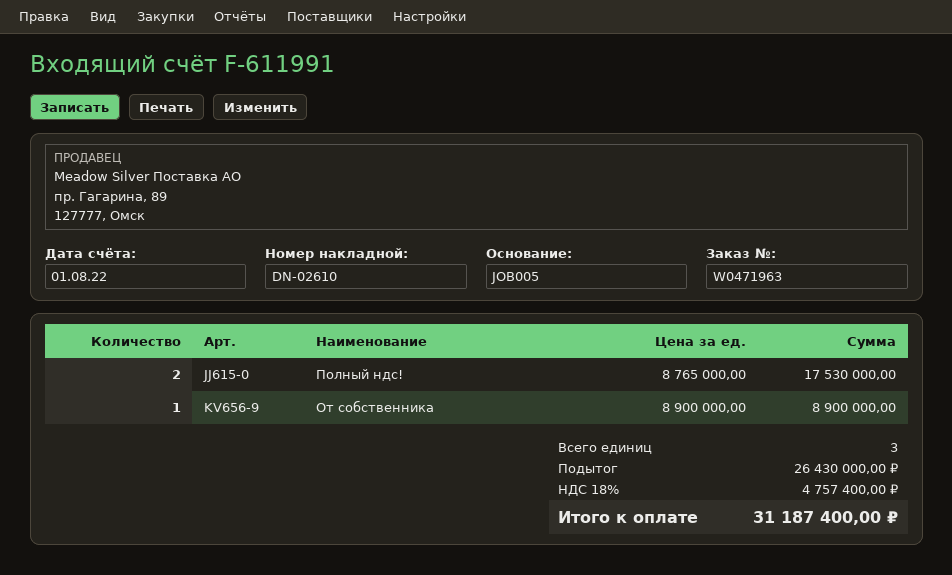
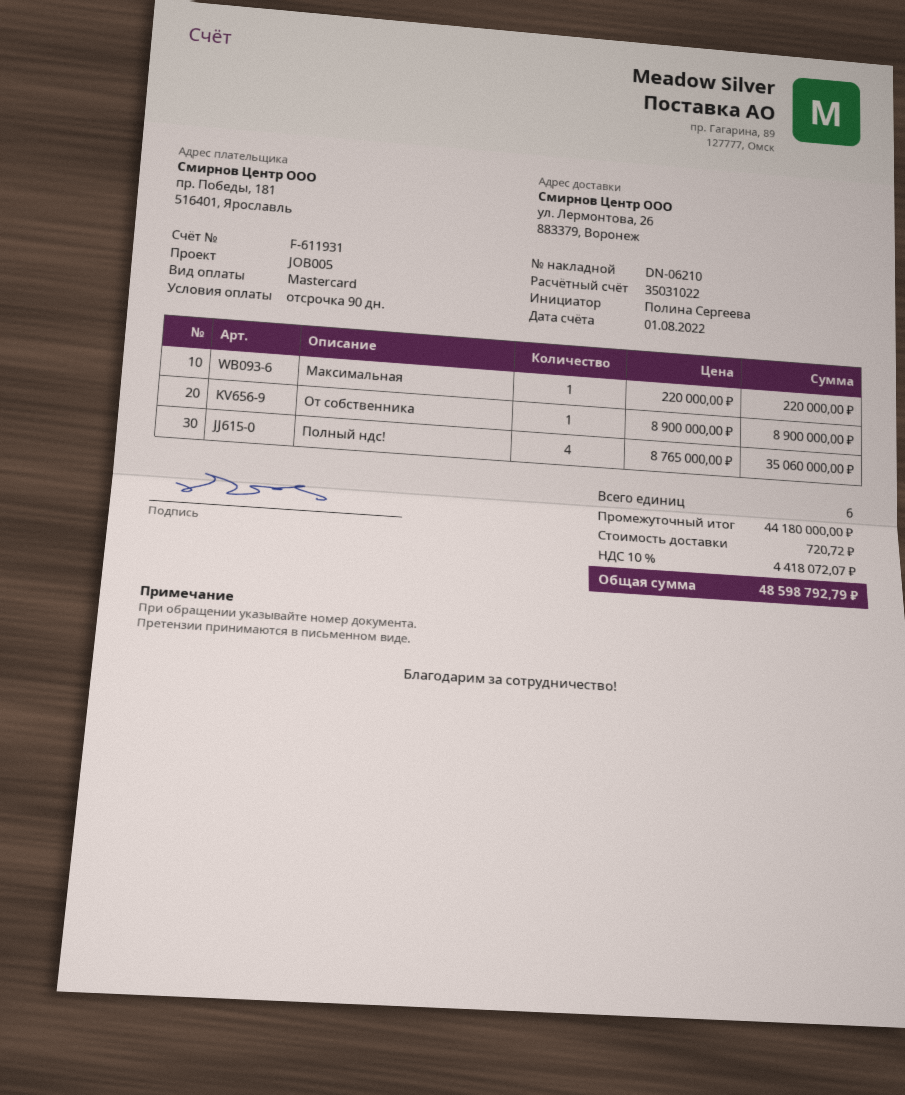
delivery note number: DN-02610 -> DN-06210
invoice number: F-611991 -> F-611931
Полный ндс!: 2 x 8765000.00 = 17530000.00 -> 4 x 8765000.00 = 35060000.00
Максимальная: none -> 1 x 220000.00 = 220000.00
total quantity: 3 -> 6
subtotal: 26430000.00 -> 44180000.00
shipping: none -> 720.72
tax: 18% = 4757400.00 -> 10% = 4418072.07
total: 31187400.00 -> 48598792.79

